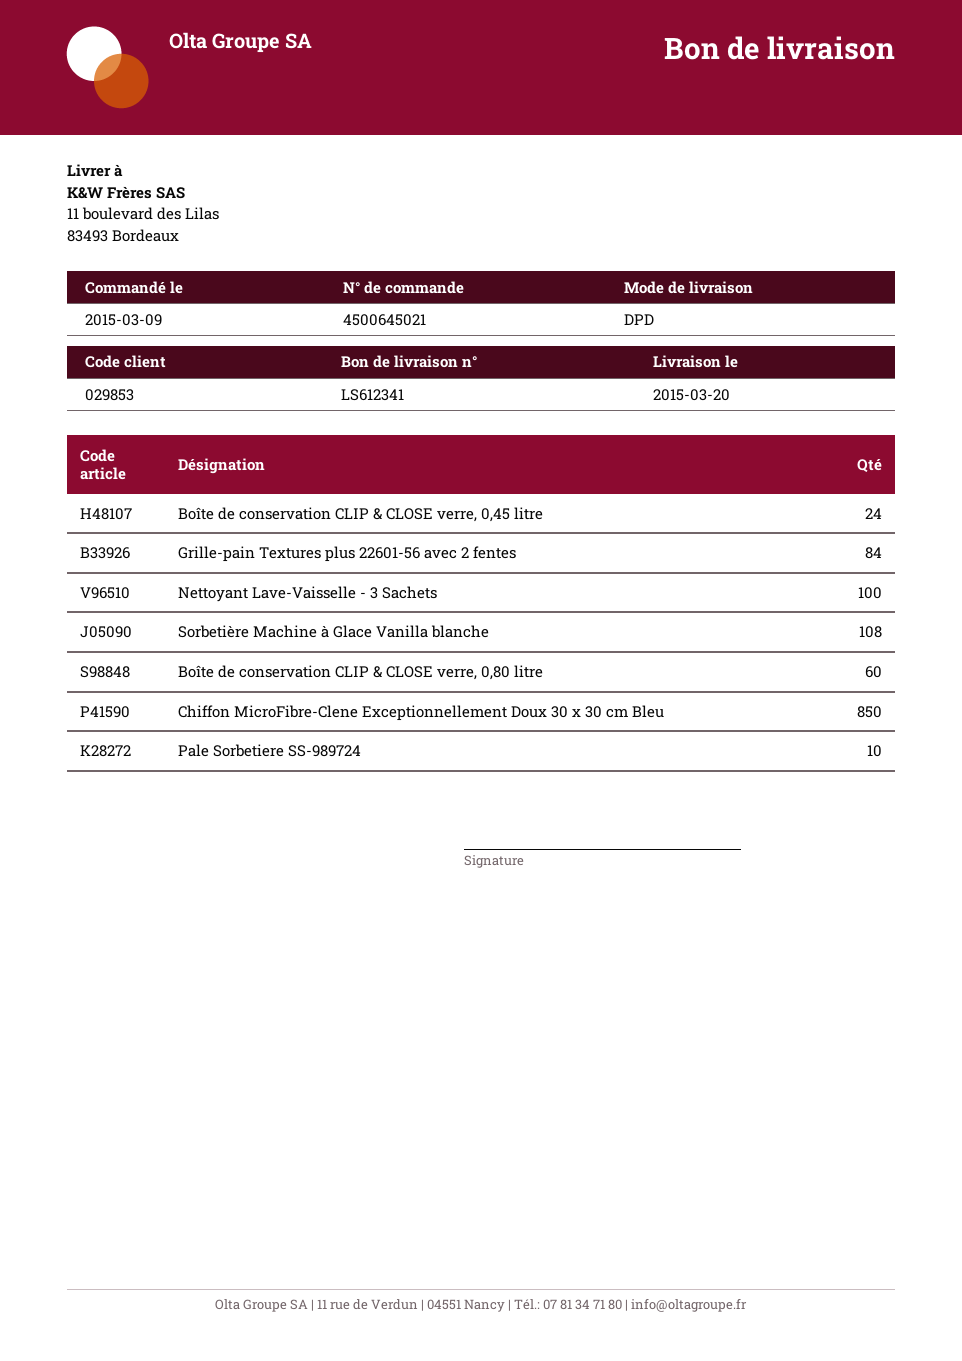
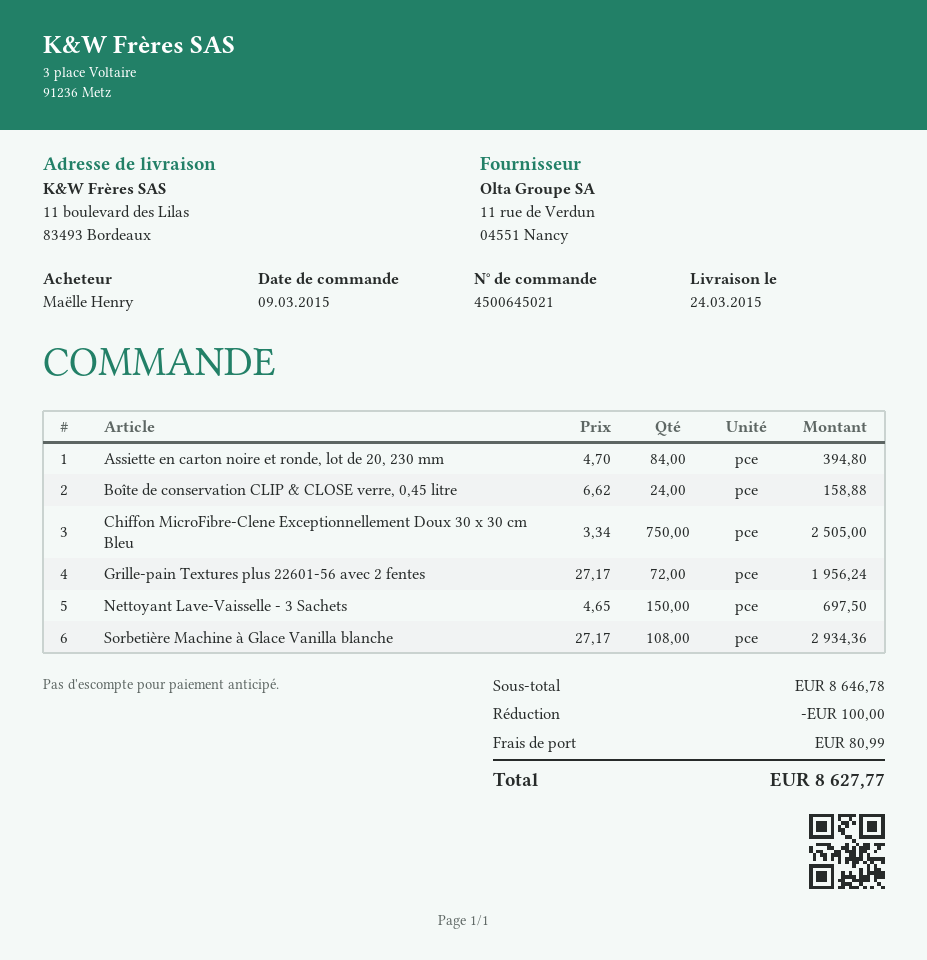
delivery date: 2015-03-20 -> 2015-03-24
Grille-pain Textures plus 22601-56 avec 2 fentes: 84 -> 72
Nettoyant Lave-Vaisselle - 3 Sachets: 100 -> 150
Boîte de conservation CLIP & CLOSE verre, 0,80 litre: 60 -> none
Chiffon MicroFibre-Clene Exceptionnellement Doux 30 x 30 cm Bleu: 850 -> 750
Pale Sorbetiere SS-989724: 10 -> none
Assiette en carton noire et ronde, lot de 20, 230 mm: none -> 84

